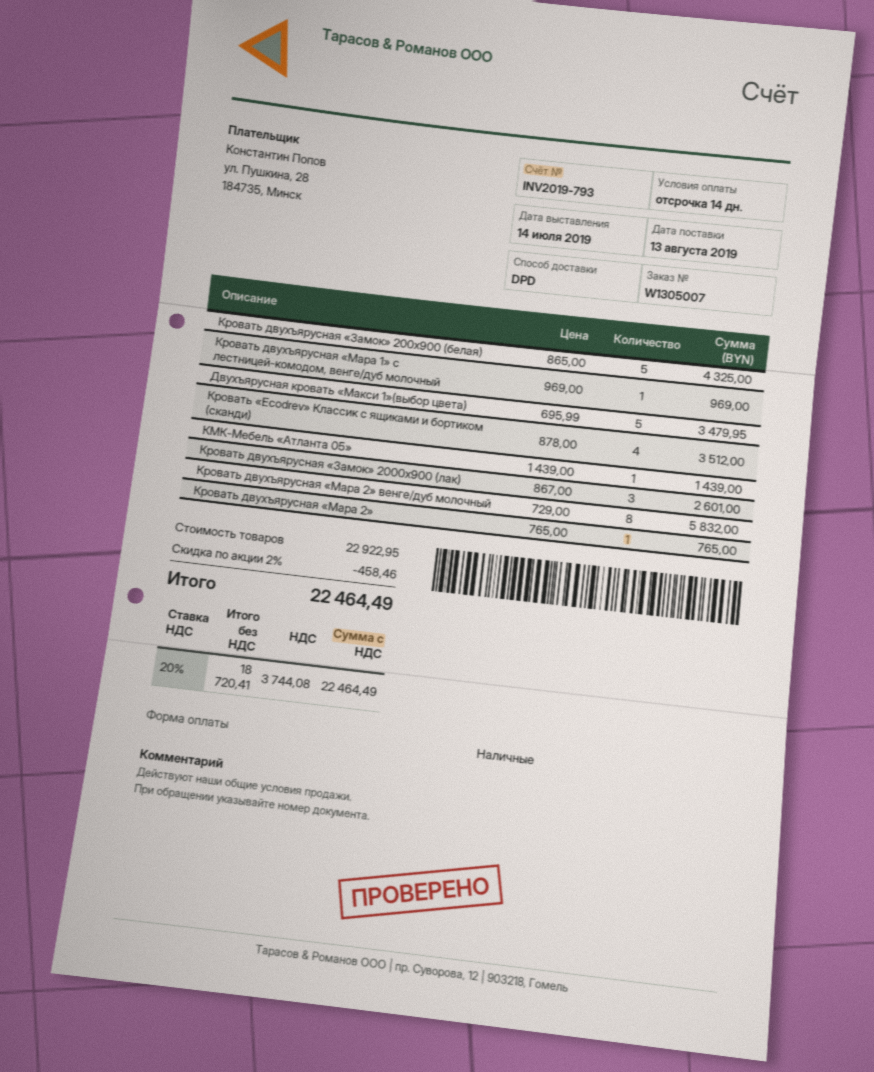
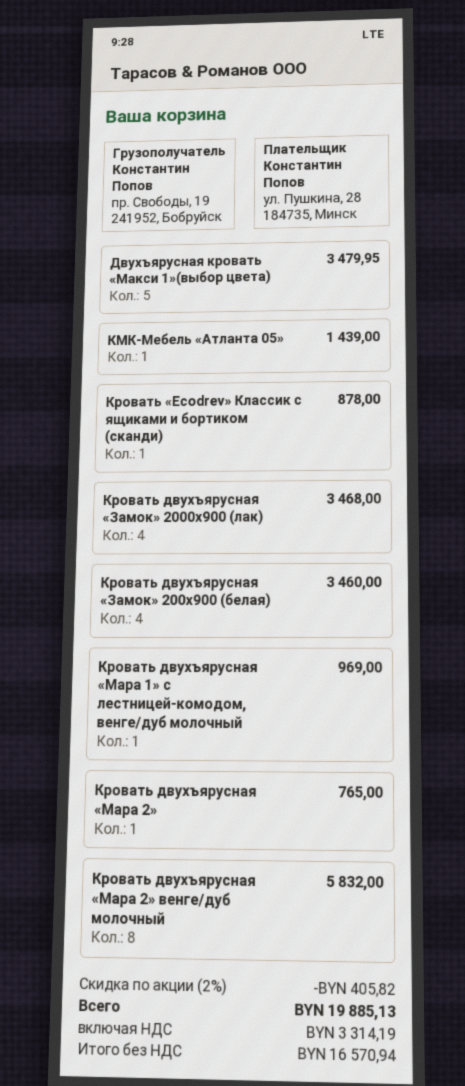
Кровать двухъярусная «Замок» 200х900 (белая): 5 for 4325.00 -> 4 for 3460.00
Кровать «Ecodrev» Классик с ящиками и бортиком (сканди): 4 for 3512.00 -> 1 for 878.00
Кровать двухъярусная «Замок» 2000х900 (лак): 3 for 2601.00 -> 4 for 3468.00
discount: 2% = 458.46 -> 2% = 405.82
net: 18720.41 -> 16570.94
tax: 3744.08 -> 3314.19
total: 22464.49 -> 19885.13

